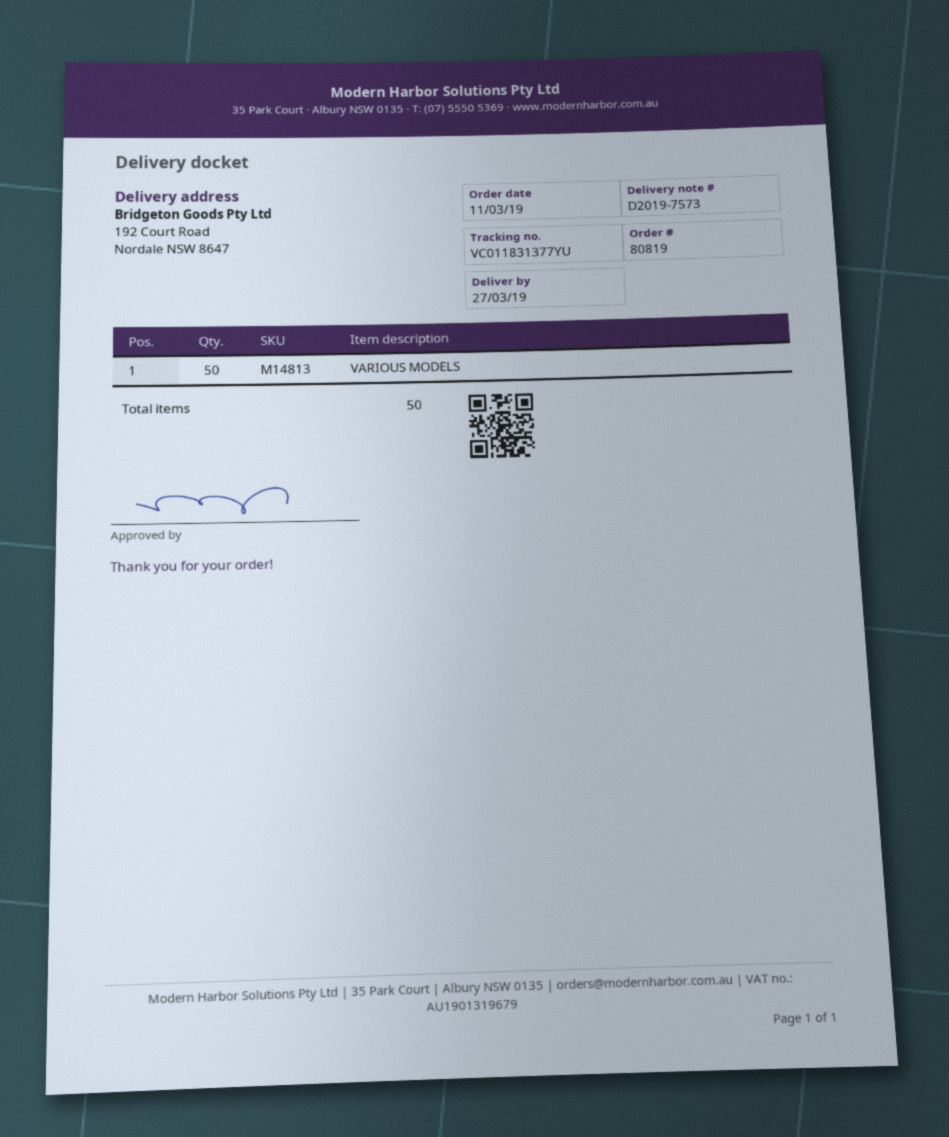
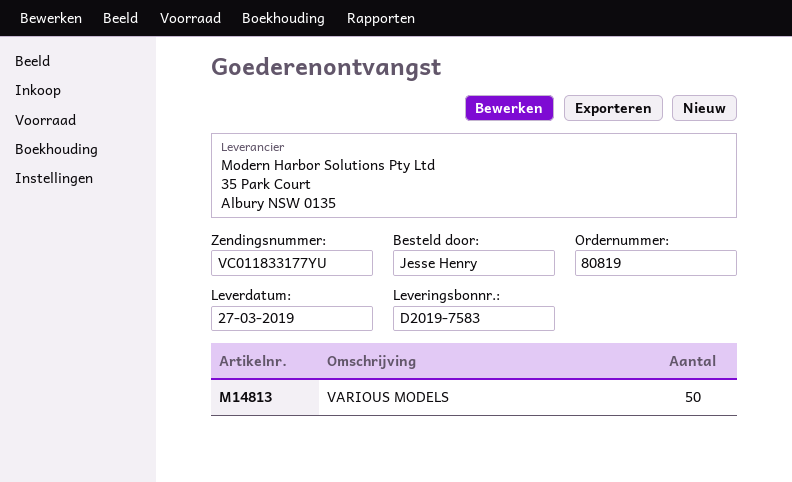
delivery note number: D2019-7573 -> D2019-7583
tracking number: VC011831377YU -> VC011833177YU

